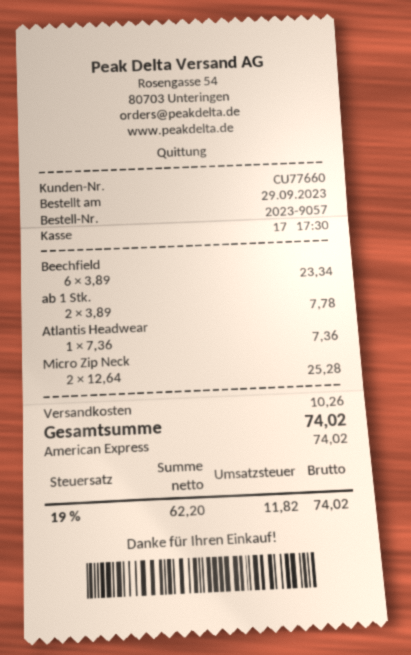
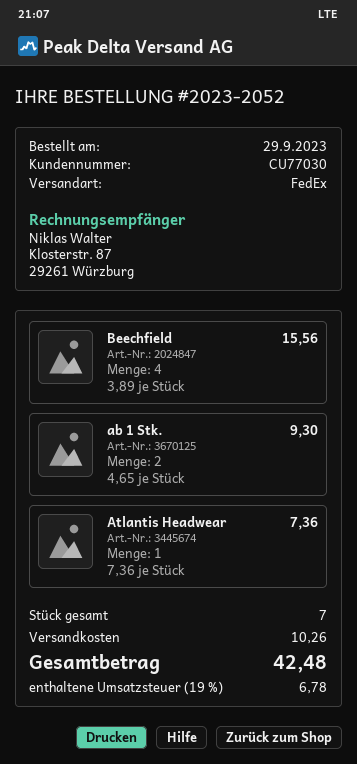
order number: 2023-9057 -> 2023-2052
customer number: CU77660 -> CU77030
Beechfield: 6 x 3.89 = 23.34 -> 4 x 3.89 = 15.56
ab 1 Stk.: 2 x 3.89 = 7.78 -> 2 x 4.65 = 9.30
Micro Zip Neck: 2 x 12.64 = 25.28 -> none
tax: 19% = 11.82 -> 19% = 6.78
total: 74.02 -> 42.48

